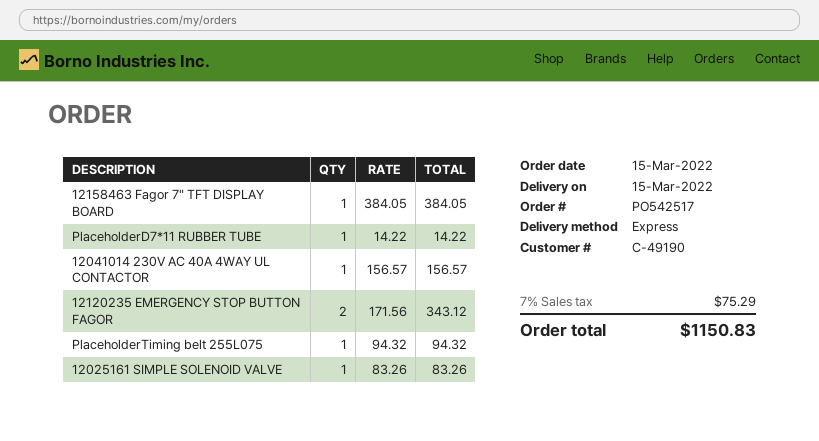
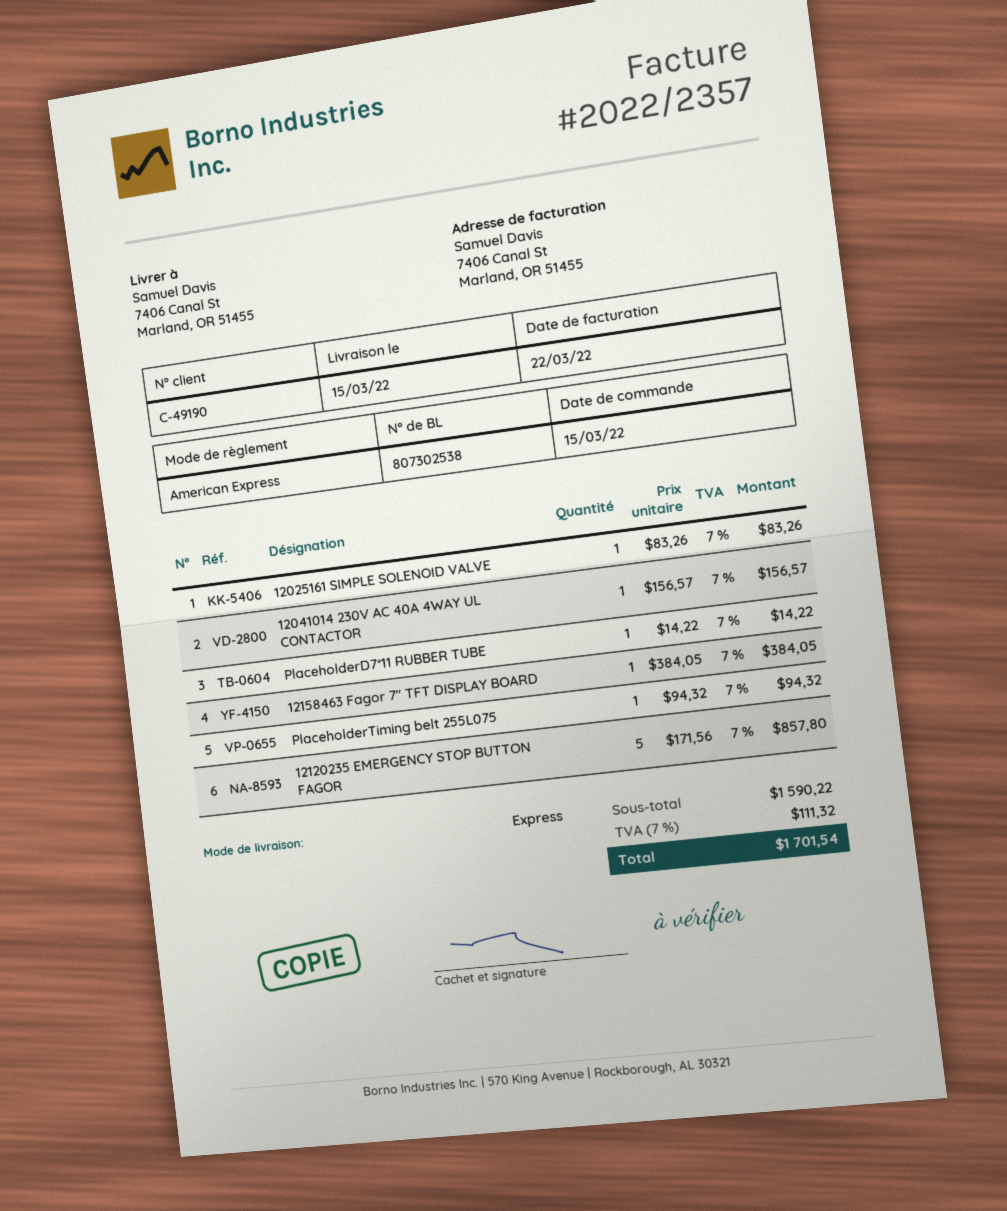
12120235 EMERGENCY STOP BUTTON FAGOR: 2 x 171.56 = 343.12 -> 5 x 171.56 = 857.80
tax: 7% = 75.29 -> 7% = 111.32
total: 1150.83 -> 1701.54

